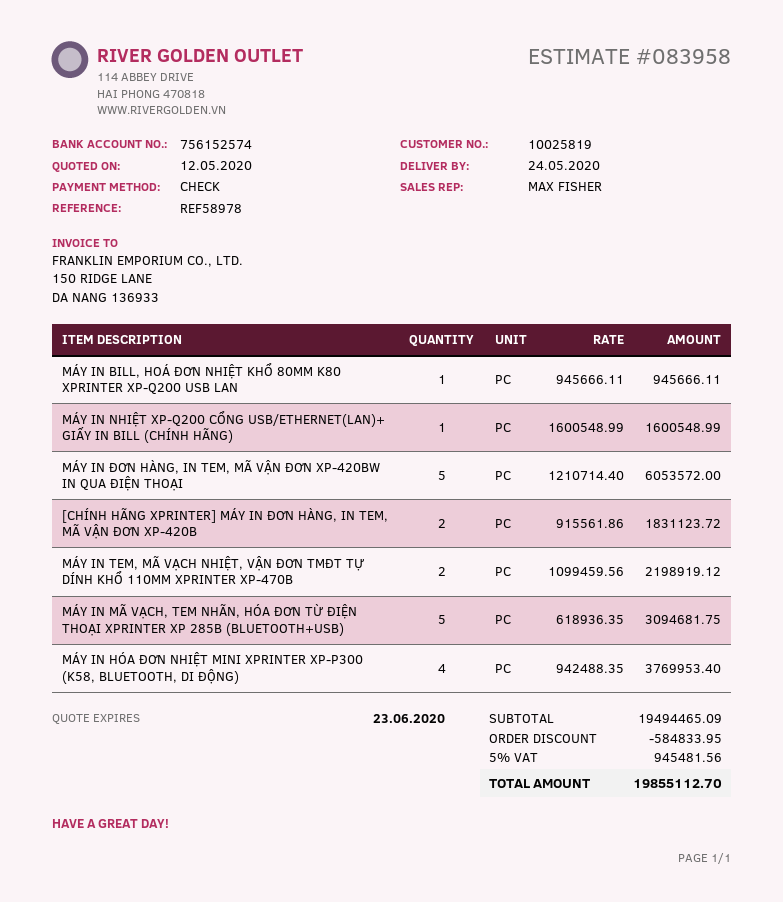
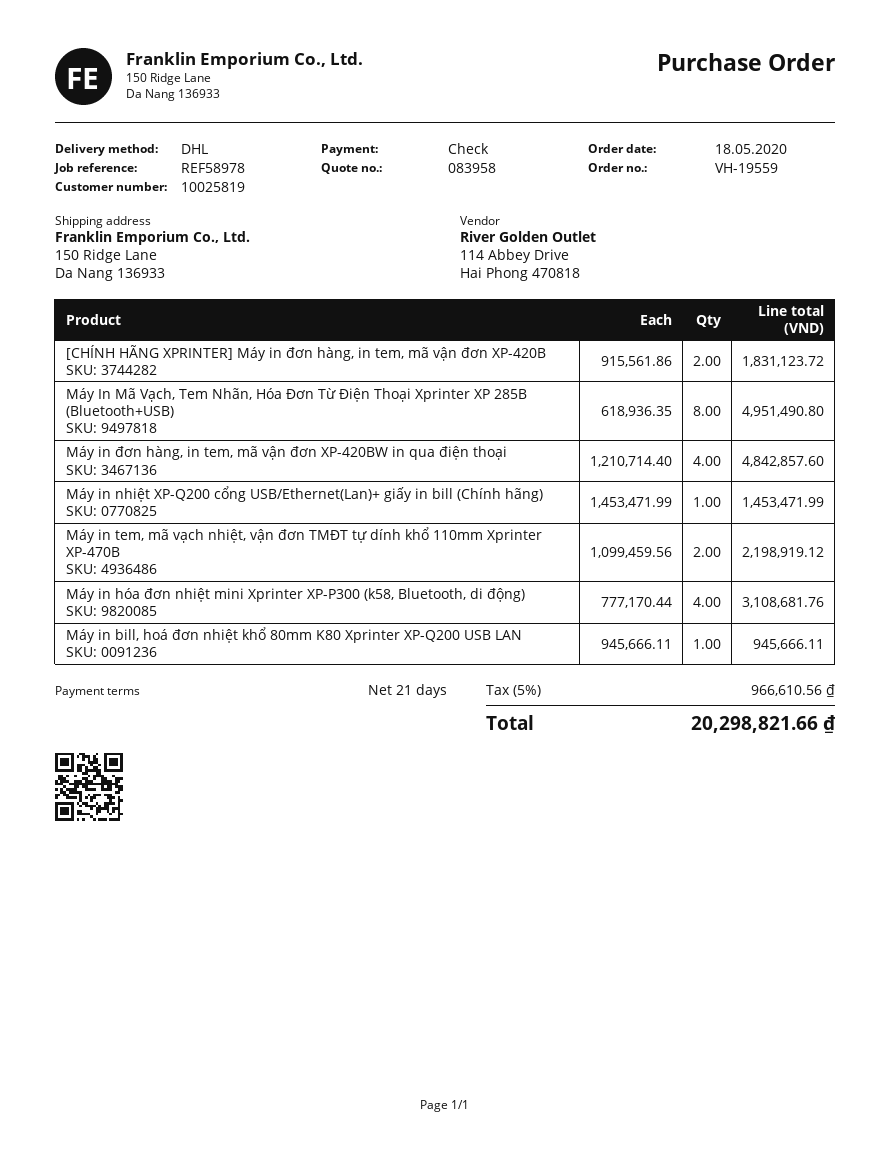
MÁY IN NHIỆT XP-Q200 CỔNG USB/ETHERNET(LAN)+ GIẤY IN BILL (CHÍNH HÃNG): 1 x 1600548.99 = 1600548.99 -> 1 x 1453471.99 = 1453471.99
MÁY IN ĐƠN HÀNG, IN TEM, MÃ VẬN ĐƠN XP-420BW IN QUA ĐIỆN THOẠI: 5 x 1210714.40 = 6053572.00 -> 4 x 1210714.40 = 4842857.60
MÁY IN MÃ VẠCH, TEM NHÃN, HÓA ĐƠN TỪ ĐIỆN THOẠI XPRINTER XP 285B (BLUETOOTH+USB): 5 x 618936.35 = 3094681.75 -> 8 x 618936.35 = 4951490.80
MÁY IN HÓA ĐƠN NHIỆT MINI XPRINTER XP-P300 (K58, BLUETOOTH, DI ĐỘNG): 4 x 942488.35 = 3769953.40 -> 4 x 777170.44 = 3108681.76
discount: 584833.95 -> none
tax: 5% = 945481.56 -> 5% = 966610.56
total: 19855112.70 -> 20298821.66

